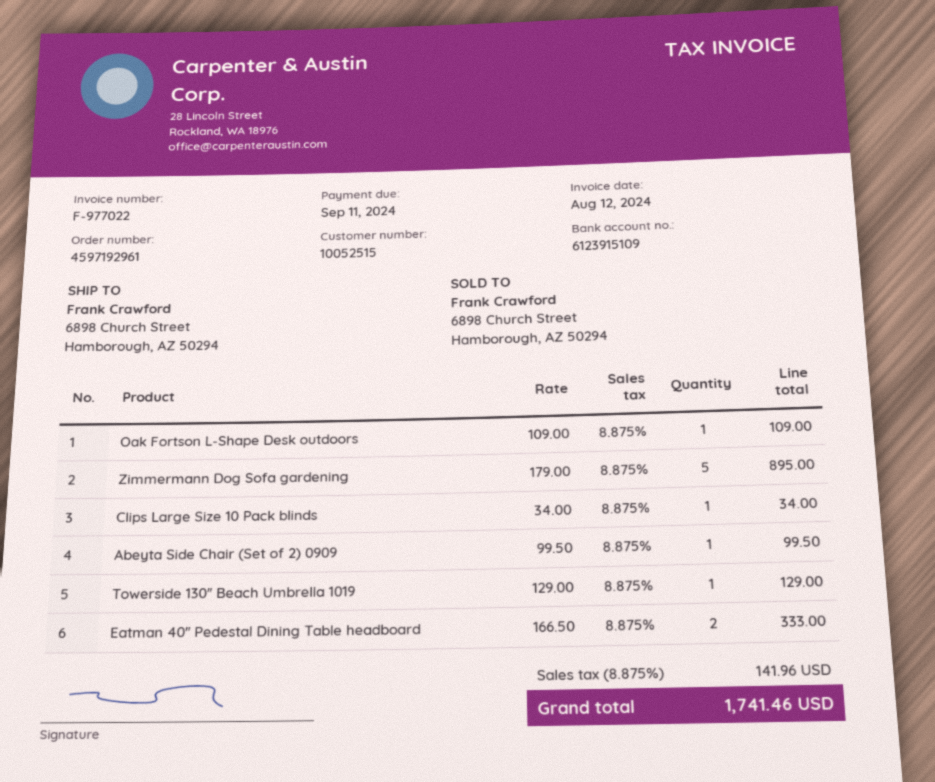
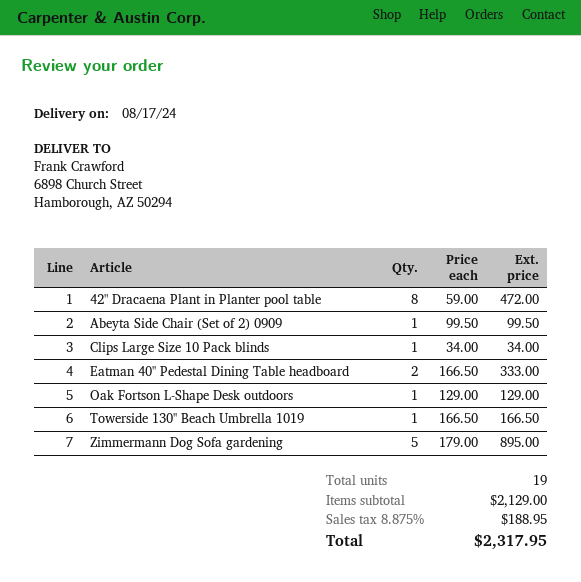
Oak Fortson L-Shape Desk outdoors: 1 x 109.00 = 109.00 -> 1 x 129.00 = 129.00
Towerside 130'' Beach Umbrella 1019: 1 x 129.00 = 129.00 -> 1 x 166.50 = 166.50
42" Dracaena Plant in Planter pool table: none -> 8 x 59.00 = 472.00
tax: 8.875% = 141.96 -> 8.875% = 188.95
total: 1741.46 -> 2317.95

